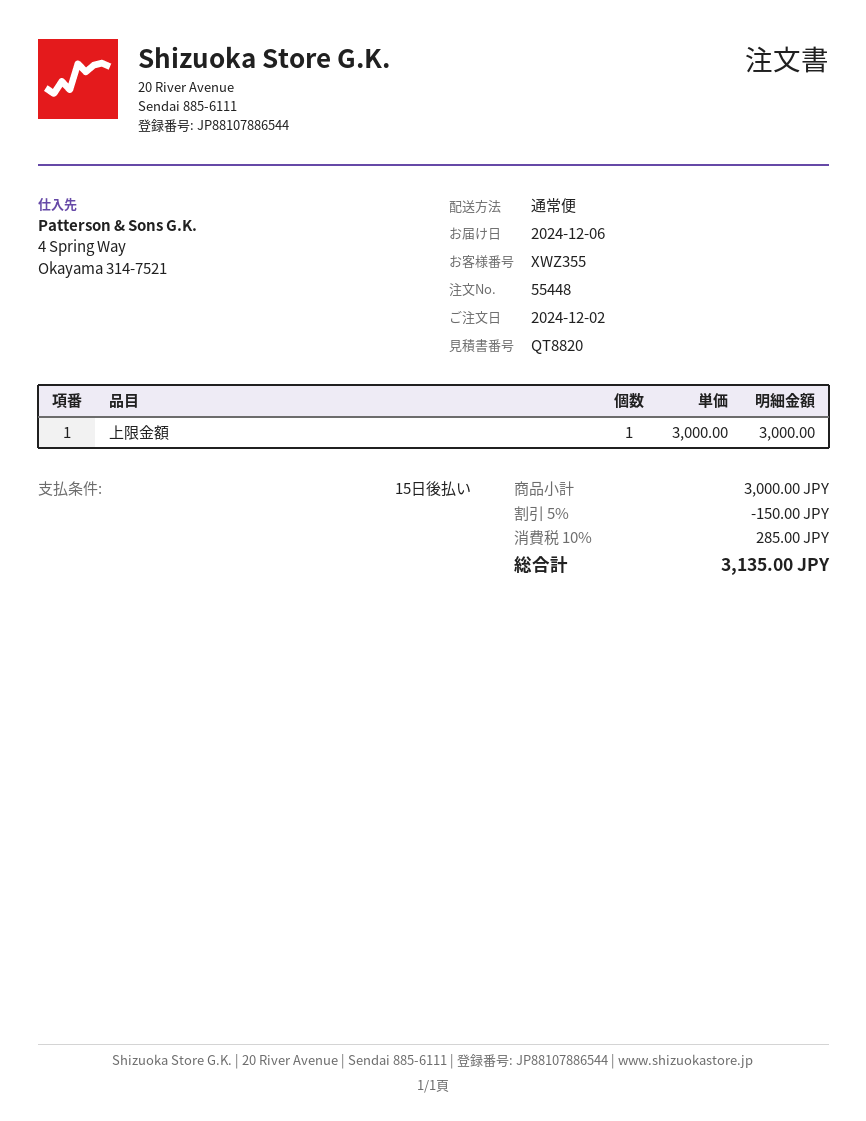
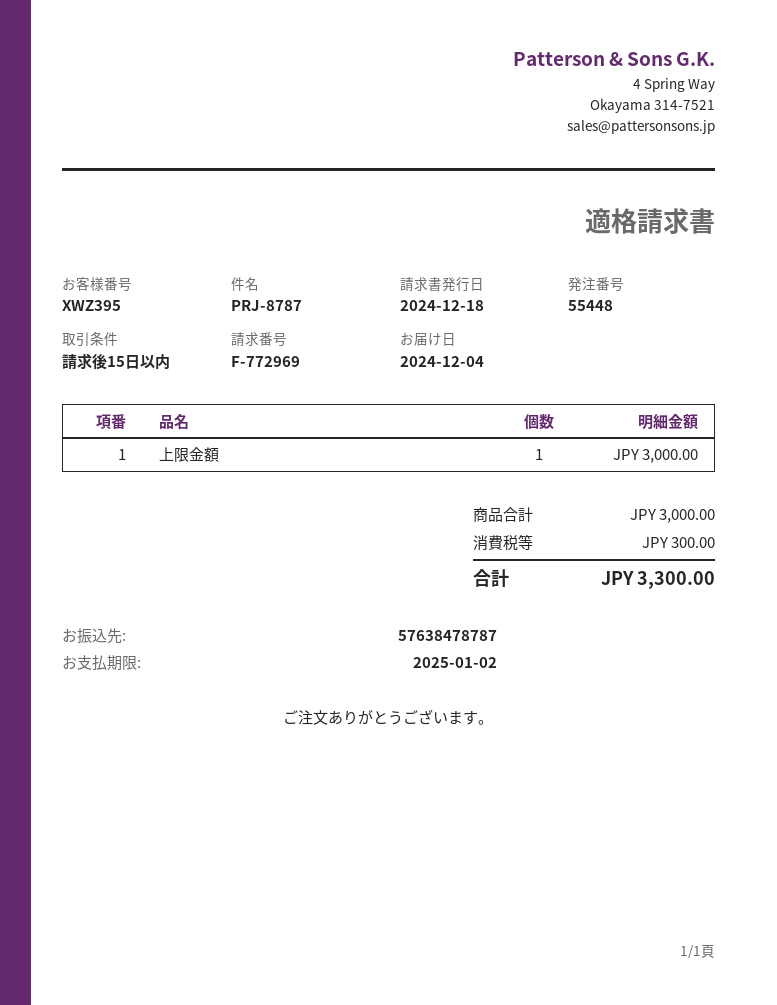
delivery date: 2024-12-06 -> 2024-12-04
customer number: XWZ355 -> XWZ395
discount: 5% = 150.00 -> none
tax: 285.00 -> 300.00
total: 3135.00 -> 3300.00

